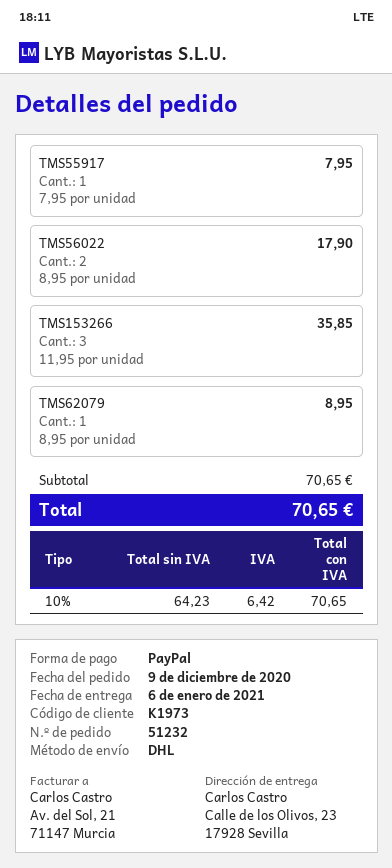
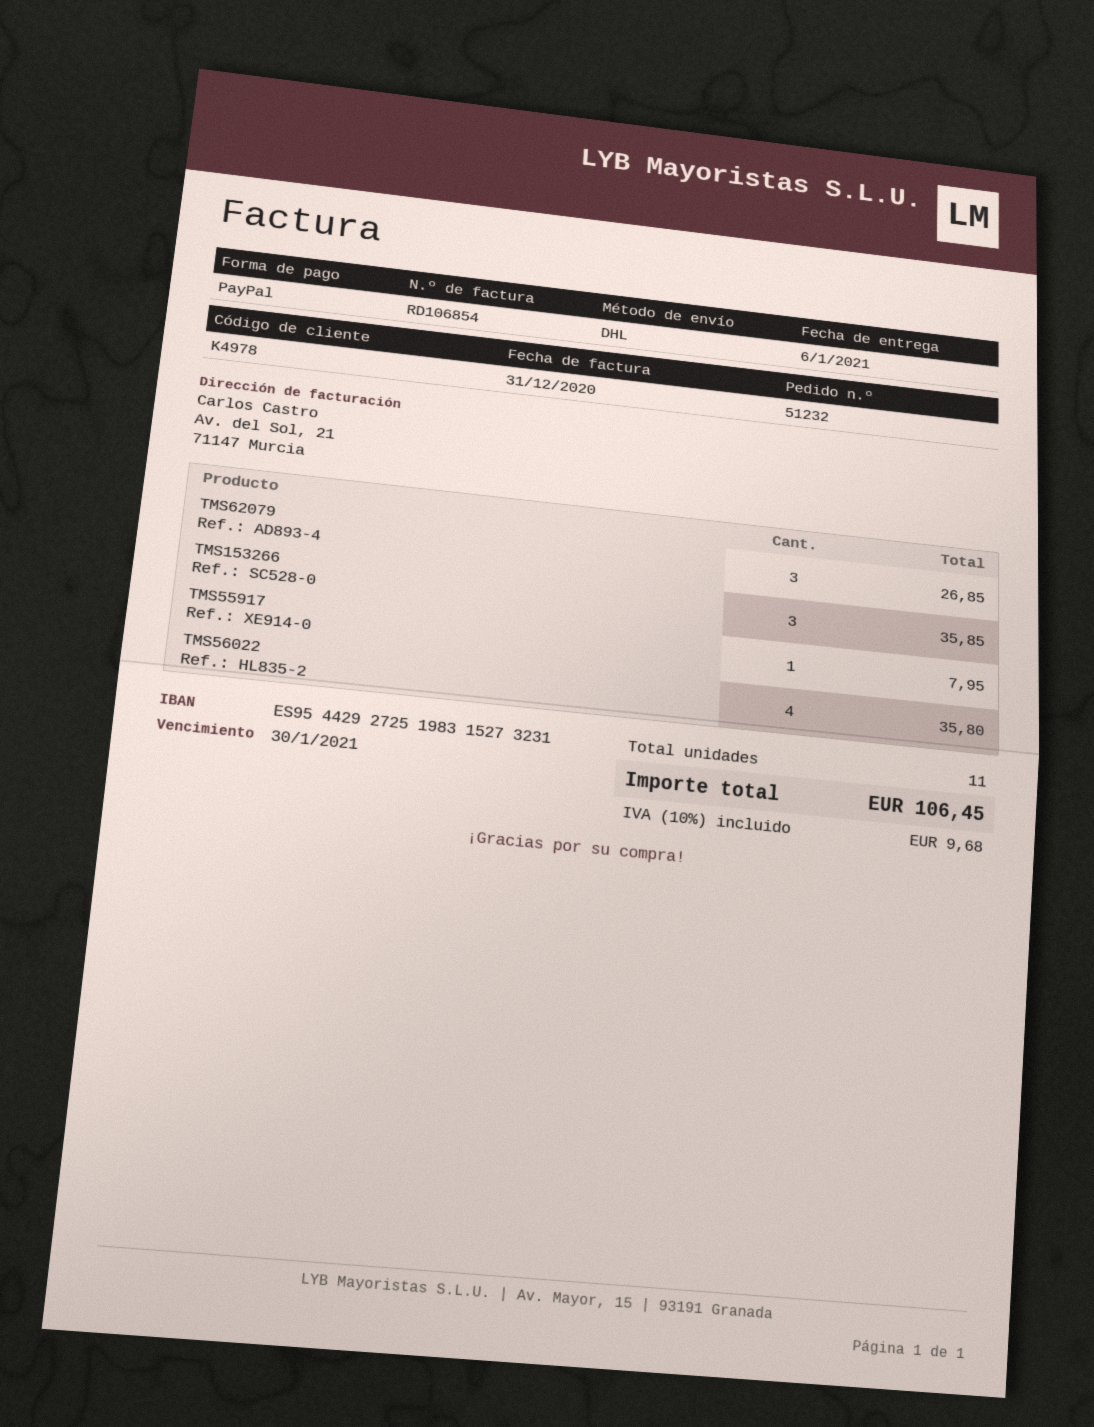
customer number: K1973 -> K4978
TMS56022: 2 for 17.90 -> 4 for 35.80
TMS62079: 1 for 8.95 -> 3 for 26.85
tax: 10% = 6.42 -> 10% = 9.68
total: 70.65 -> 106.45

